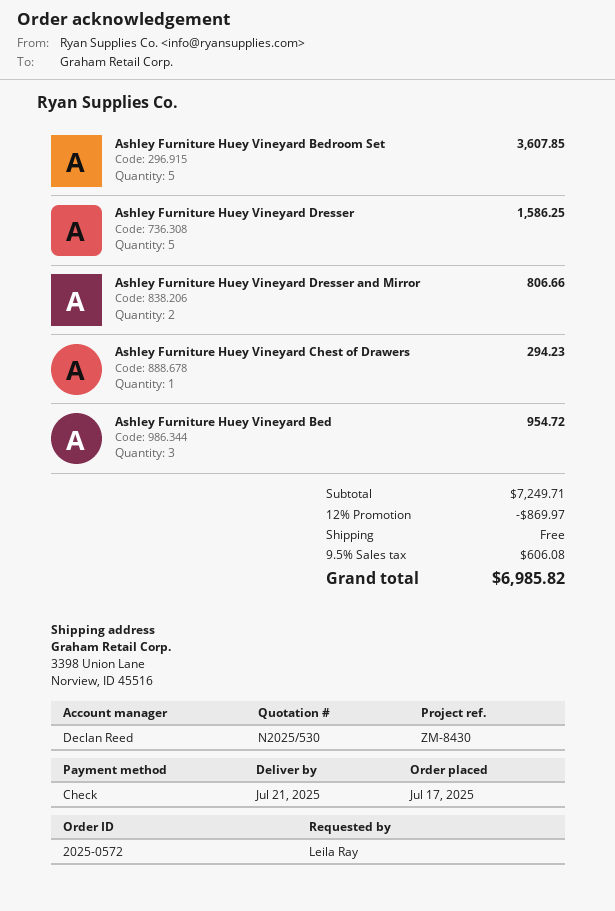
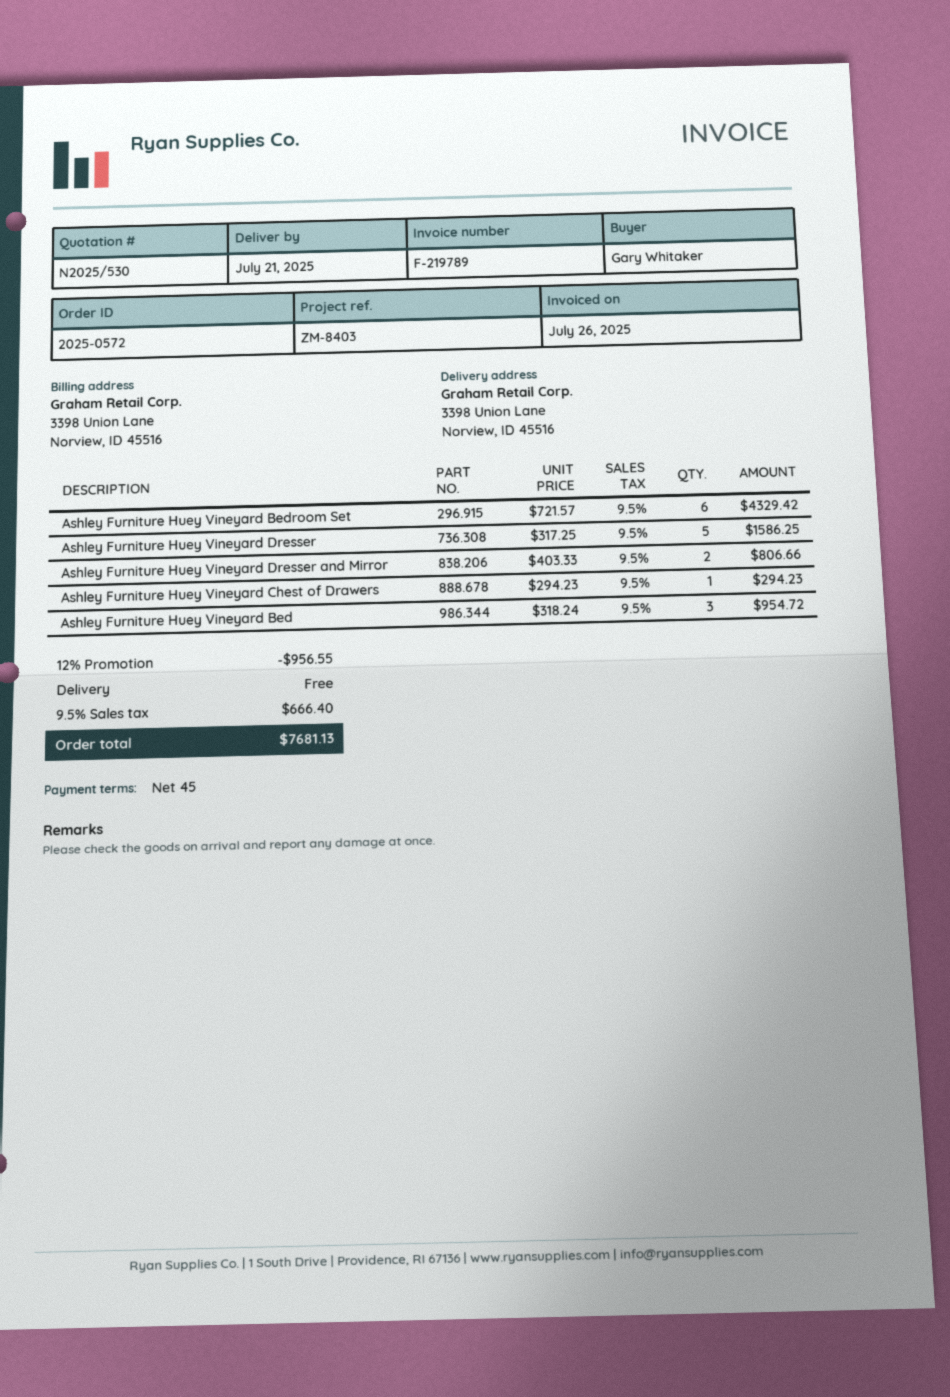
reference: ZM-8430 -> ZM-8403
ordered by: Leila Ray -> Gary Whitaker
Ashley Furniture Huey Vineyard Bedroom Set: 5 for 3607.85 -> 6 for 4329.42
discount: 12% = 869.97 -> 12% = 956.55
tax: 9.5% = 606.08 -> 9.5% = 666.40
total: 6985.82 -> 7681.13

